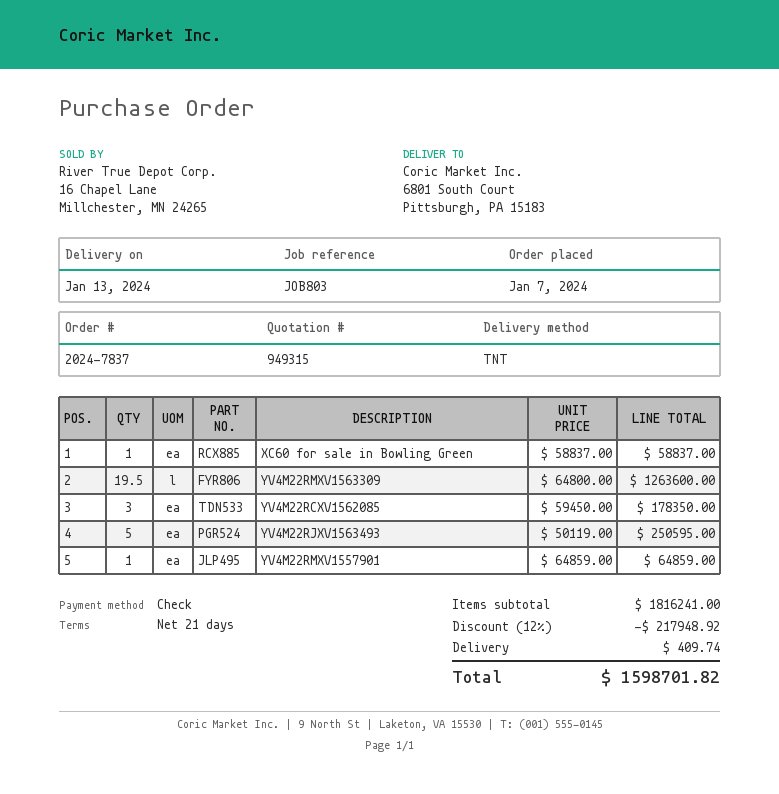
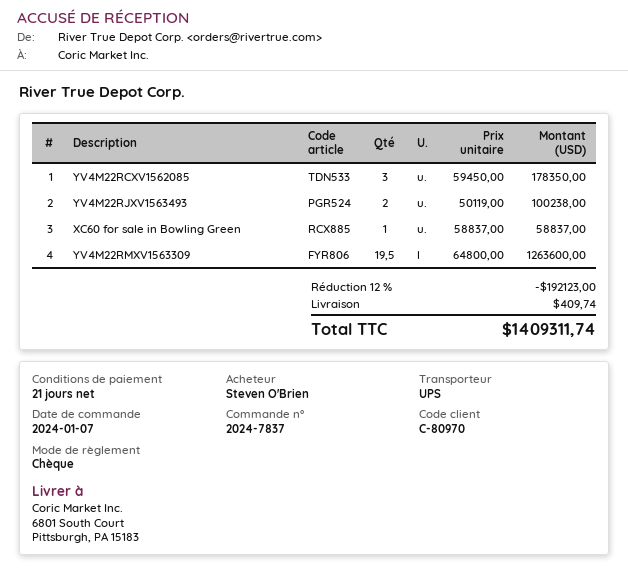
shipping method: TNT -> UPS
YV4M22RJXV1563493: 5 x 50119.00 = 250595.00 -> 2 x 50119.00 = 100238.00
YV4M22RMXV1557901: 1 x 64859.00 = 64859.00 -> none
discount: 12% = 217948.92 -> 12% = 192123.00
total: 1598701.82 -> 1409311.74

